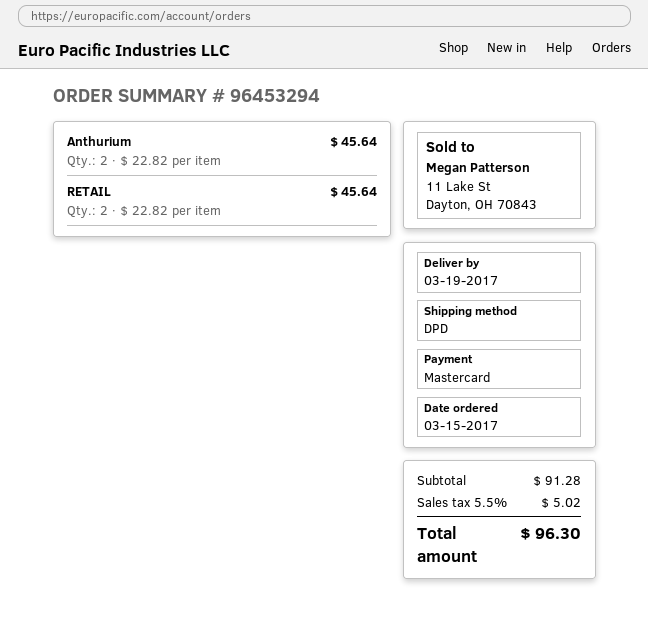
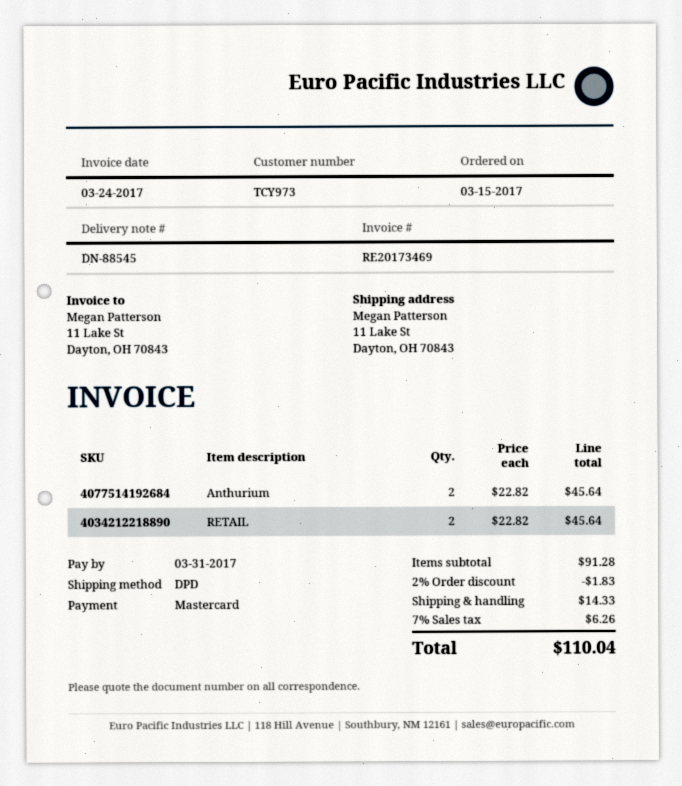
discount: none -> 2% = 1.83
shipping: none -> 14.33
tax: 5.5% = 5.02 -> 7% = 6.26
total: 96.30 -> 110.04

